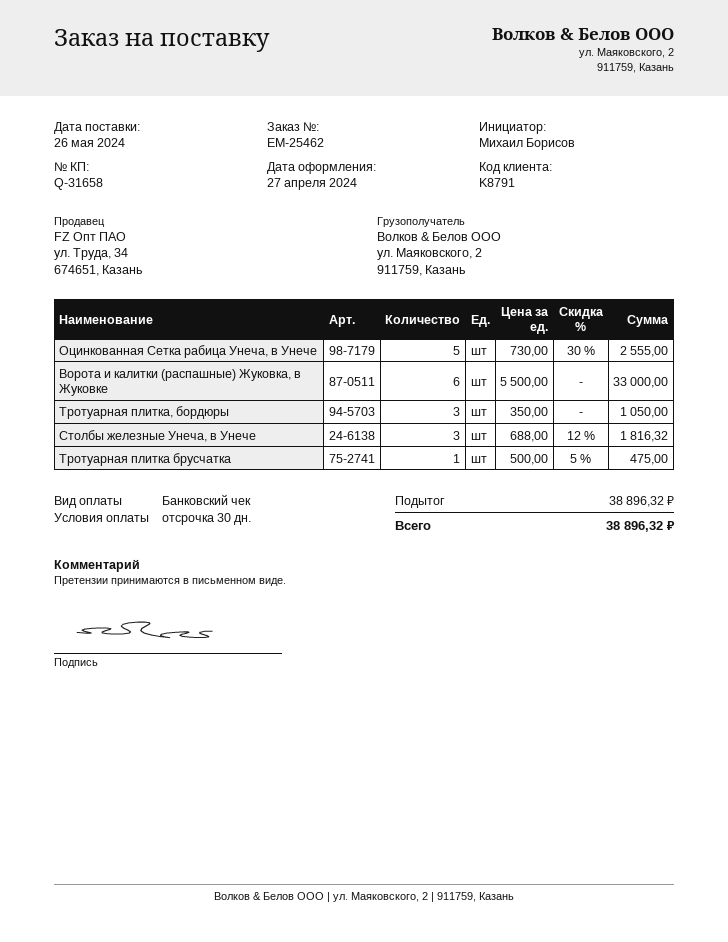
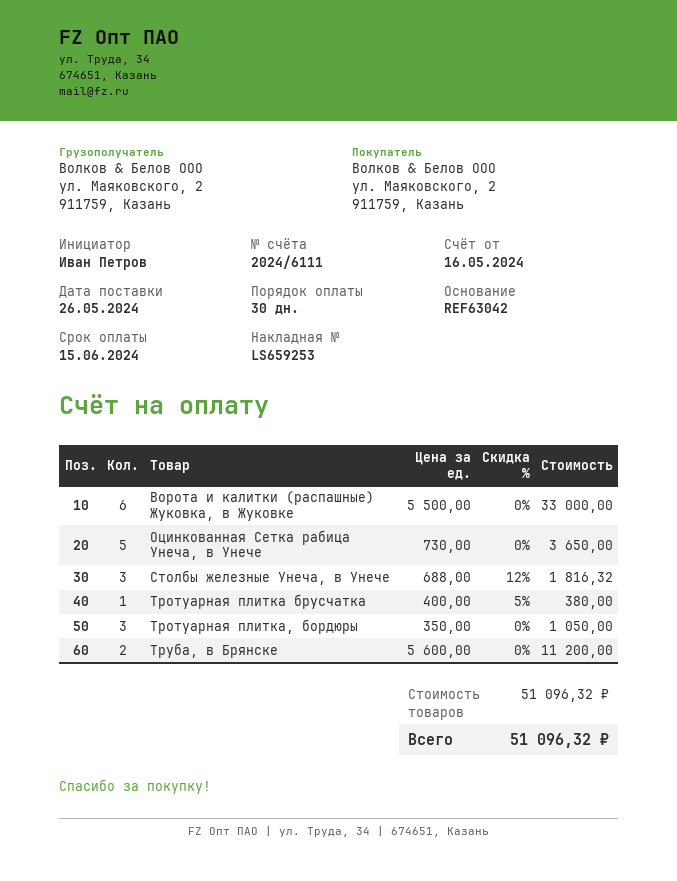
ordered by: Михаил Борисов -> Иван Петров
Оцинкованная Сетка рабица Унеча, в Унече: 5 x 730.00 - 30% = 2555.00 -> 5 x 730.00 = 3650.00
Тротуарная плитка брусчатка: 1 x 500.00 - 5% = 475.00 -> 1 x 400.00 - 5% = 380.00
Труба, в Брянске: none -> 2 x 5600.00 = 11200.00
subtotal: 38896.32 -> 51096.32
total: 38896.32 -> 51096.32

